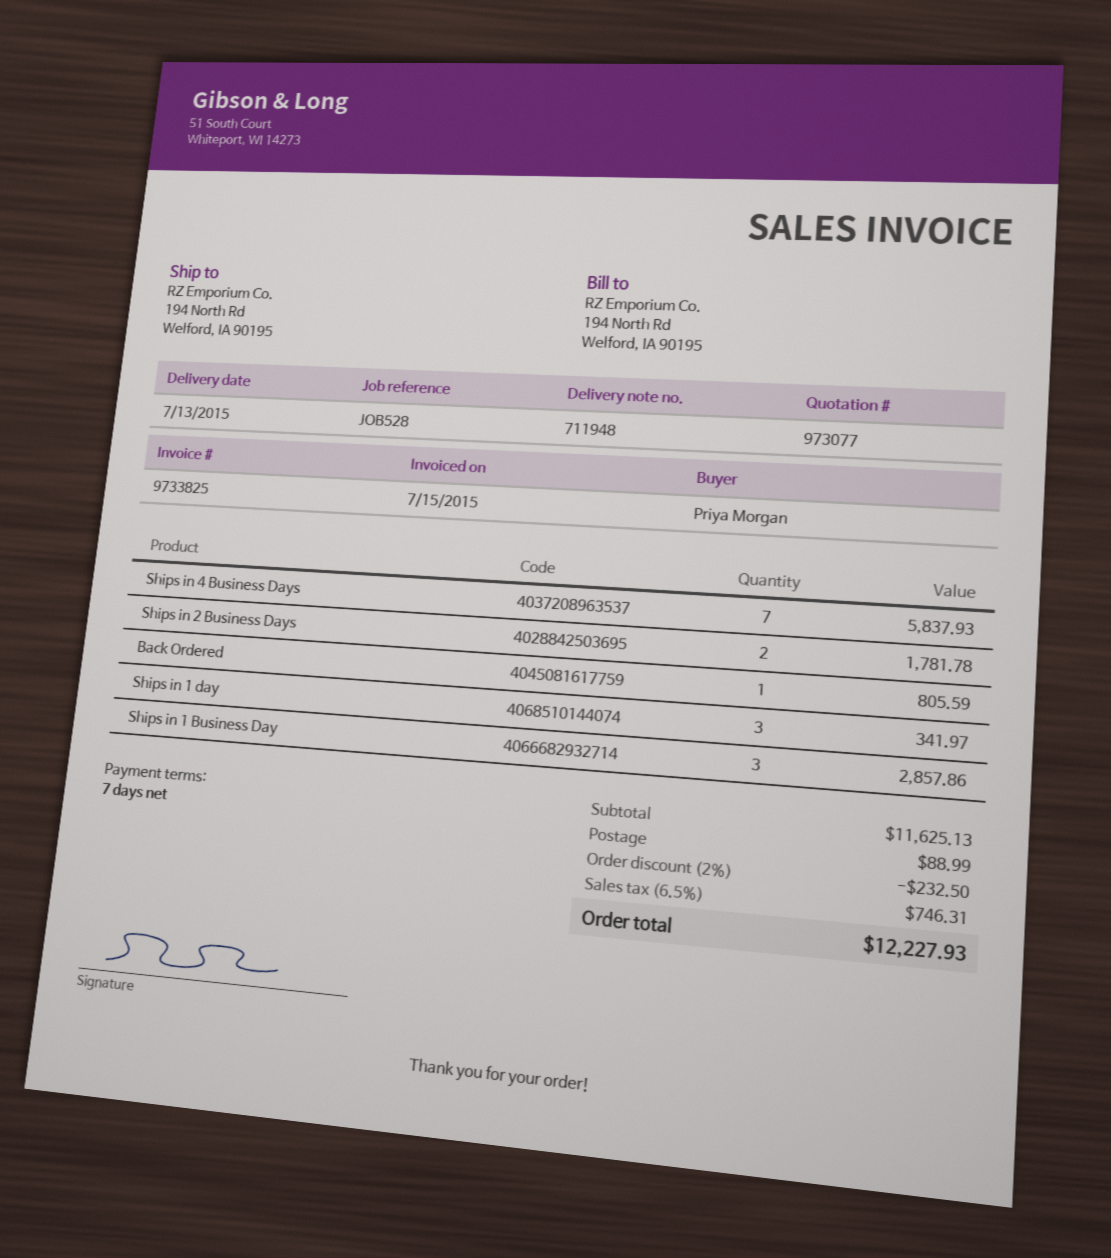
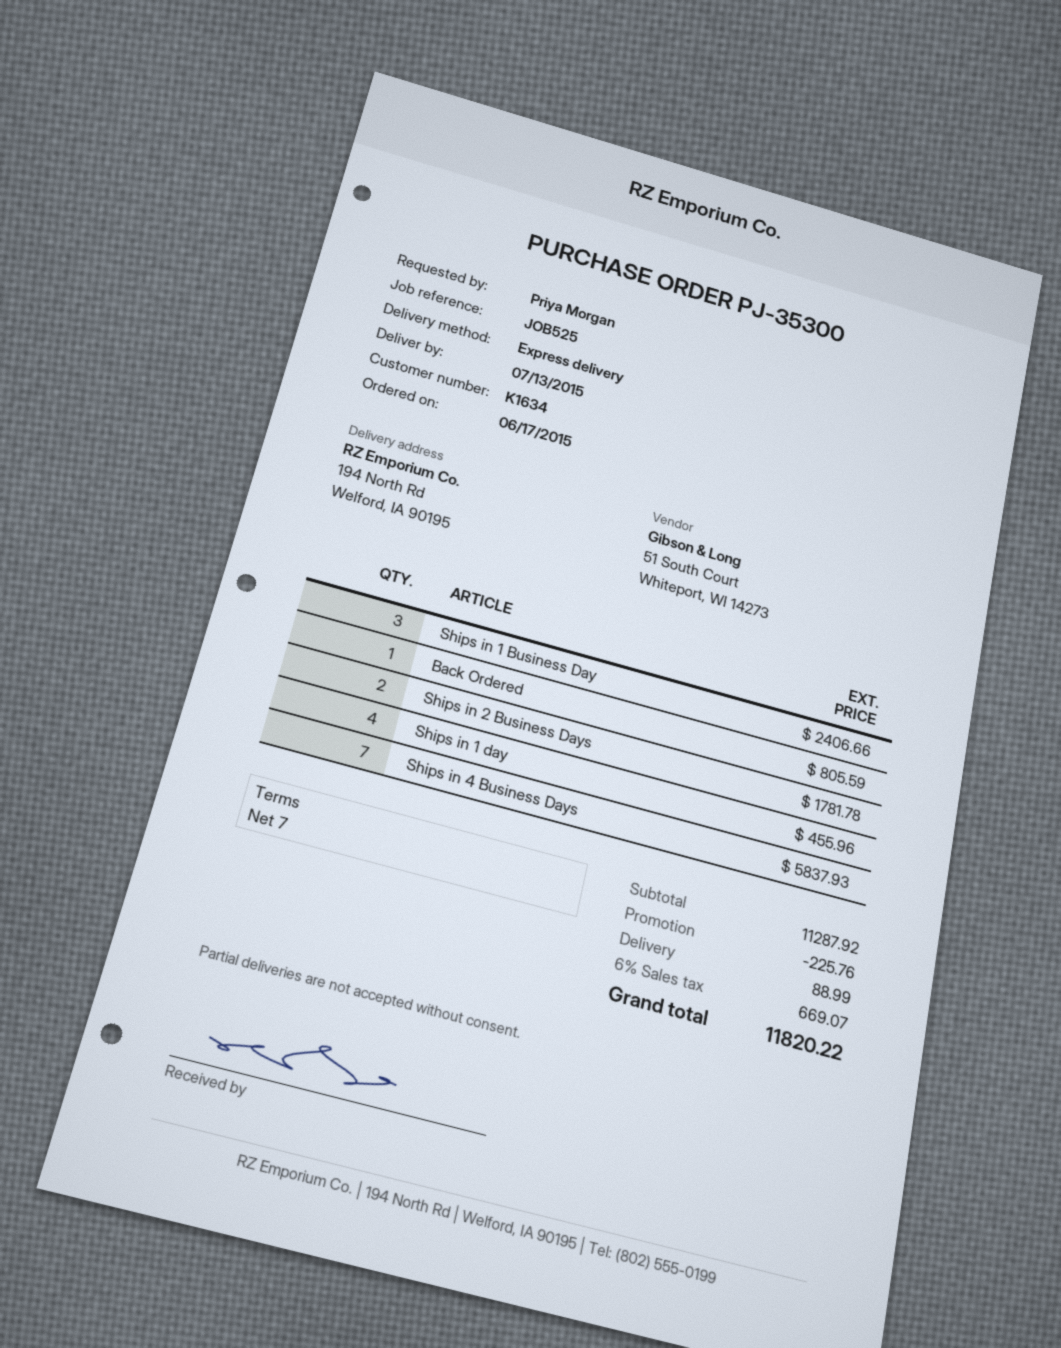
reference: JOB528 -> JOB525
Ships in 1 day: 3 for 341.97 -> 4 for 455.96
Ships in 1 Business Day: 3 for 2857.86 -> 3 for 2406.66
subtotal: 11625.13 -> 11287.92
discount: 232.50 -> 225.76
tax: 6.5% = 746.31 -> 6% = 669.07
total: 12227.93 -> 11820.22

